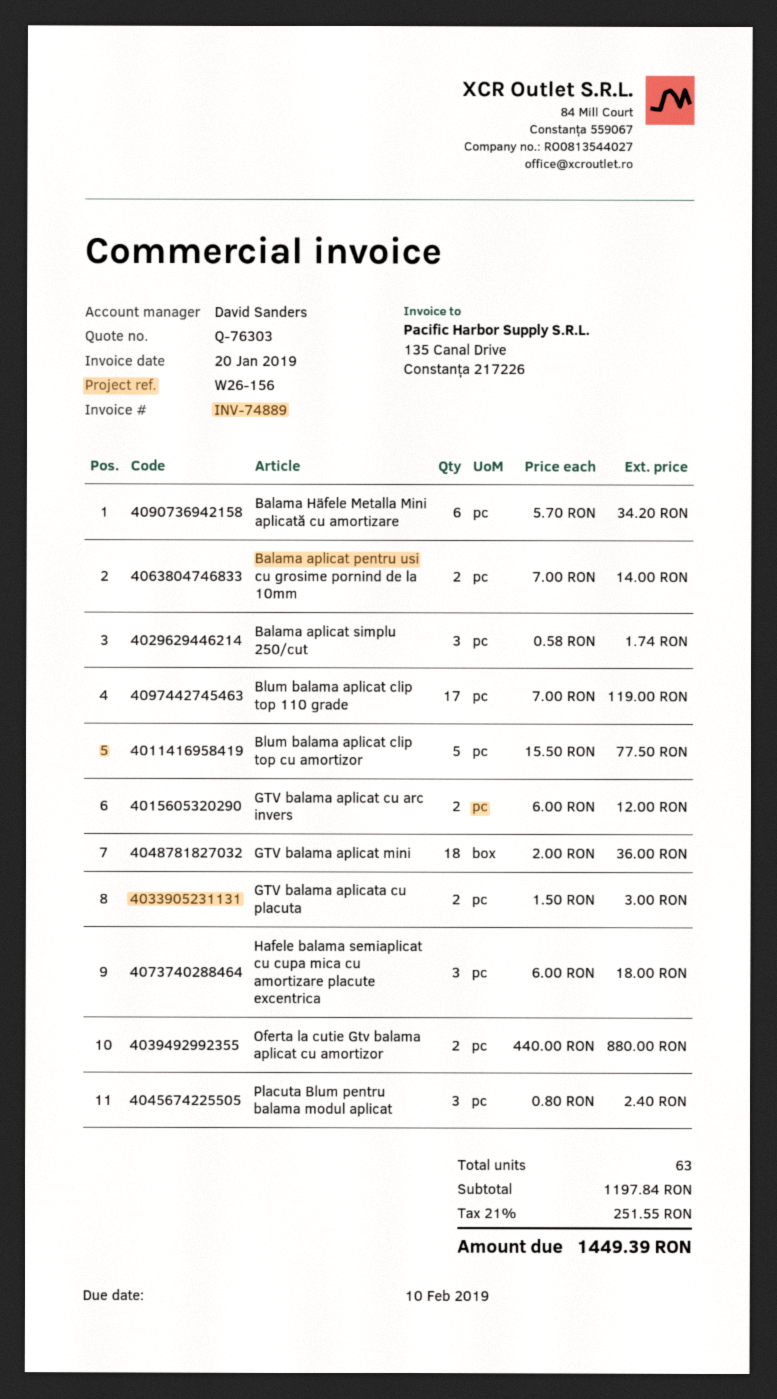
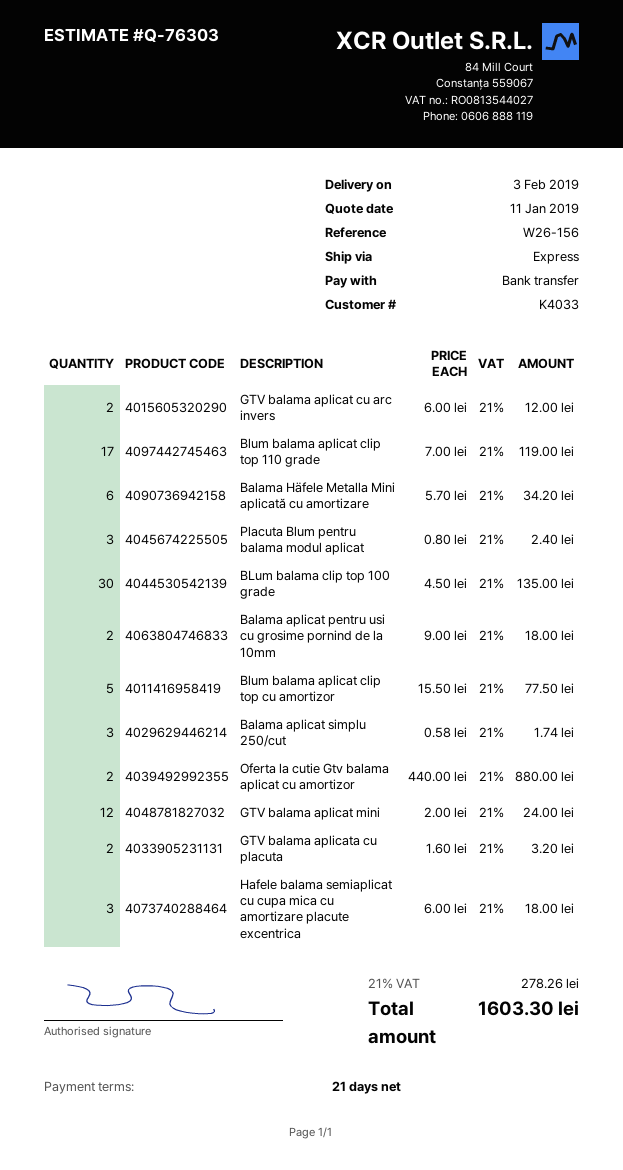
Balama aplicat pentru usi cu grosime pornind de la 10mm: 2 x 7.00 = 14.00 -> 2 x 9.00 = 18.00
GTV balama aplicat mini: 18 x 2.00 = 36.00 -> 12 x 2.00 = 24.00
GTV balama aplicata cu placuta: 2 x 1.50 = 3.00 -> 2 x 1.60 = 3.20
BLum balama clip top 100 grade: none -> 30 x 4.50 = 135.00
tax: 21% = 251.55 -> 21% = 278.26
total: 1449.39 -> 1603.30

